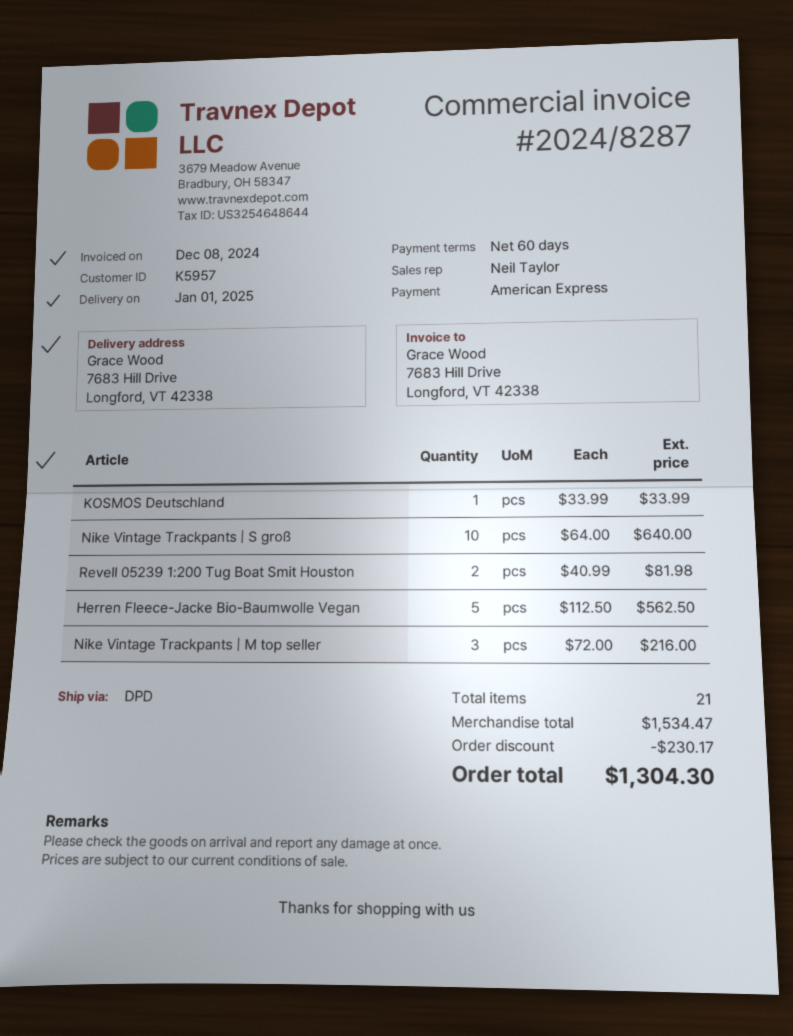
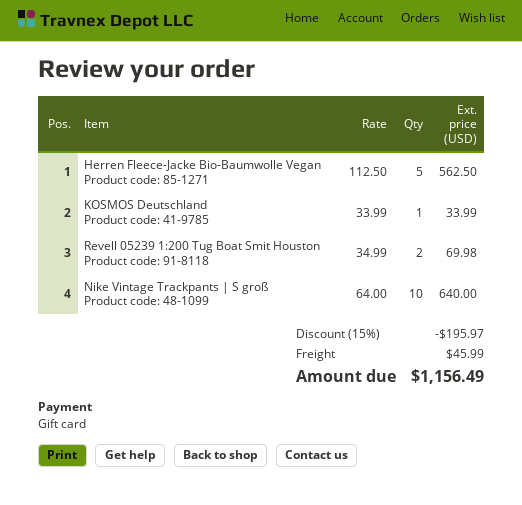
payment method: American Express -> gift card
Revell 05239 1:200 Tug Boat Smit Houston: 2 x 40.99 = 81.98 -> 2 x 34.99 = 69.98
Nike Vintage Trackpants | M top seller: 3 x 72.00 = 216.00 -> none
discount: 230.17 -> 195.97
shipping: none -> 45.99
total: 1304.30 -> 1156.49

